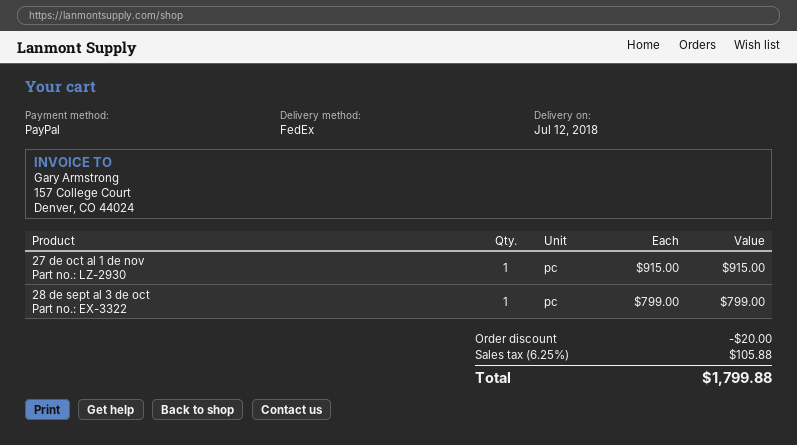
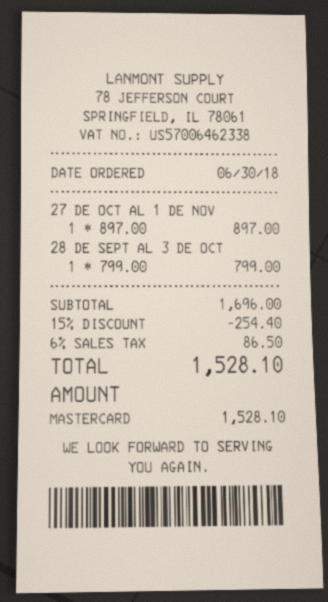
payment method: PayPal -> Mastercard
27 de oct al 1 de nov: 1 x 915.00 = 915.00 -> 1 x 897.00 = 897.00
discount: 20.00 -> 254.40
tax: 6.25% = 105.88 -> 6% = 86.50
total: 1799.88 -> 1528.10

